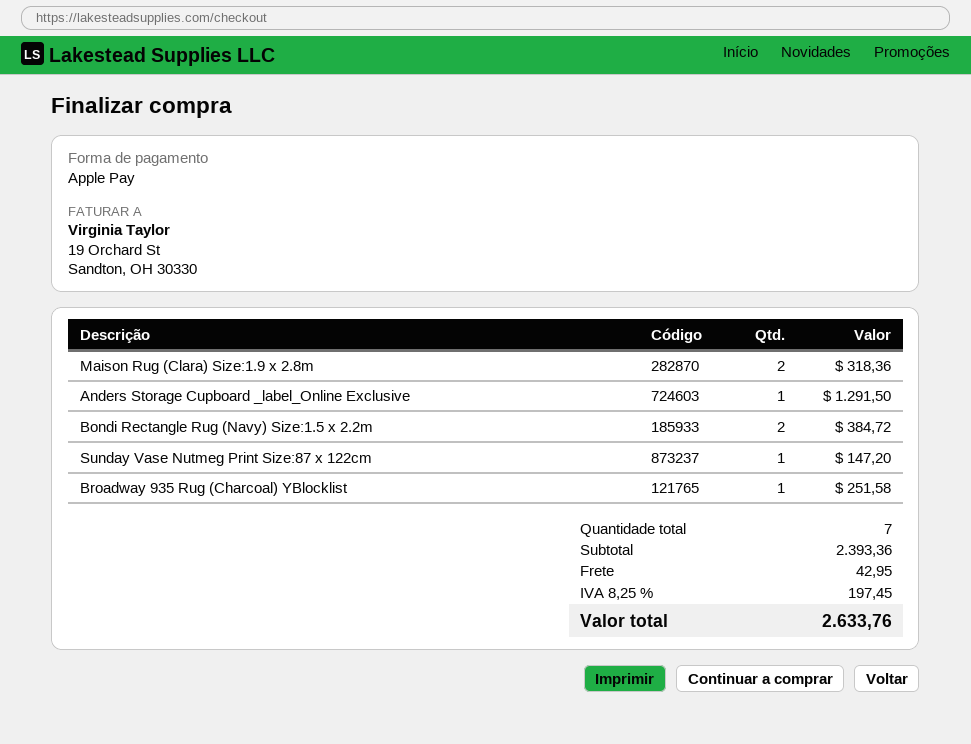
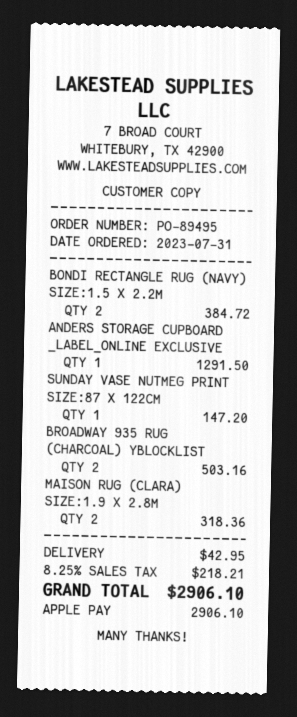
Broadway 935 Rug (Charcoal) YBlocklist: 1 for 251.58 -> 2 for 503.16
tax: 8.25% = 197.45 -> 8.25% = 218.21
total: 2633.76 -> 2906.10

